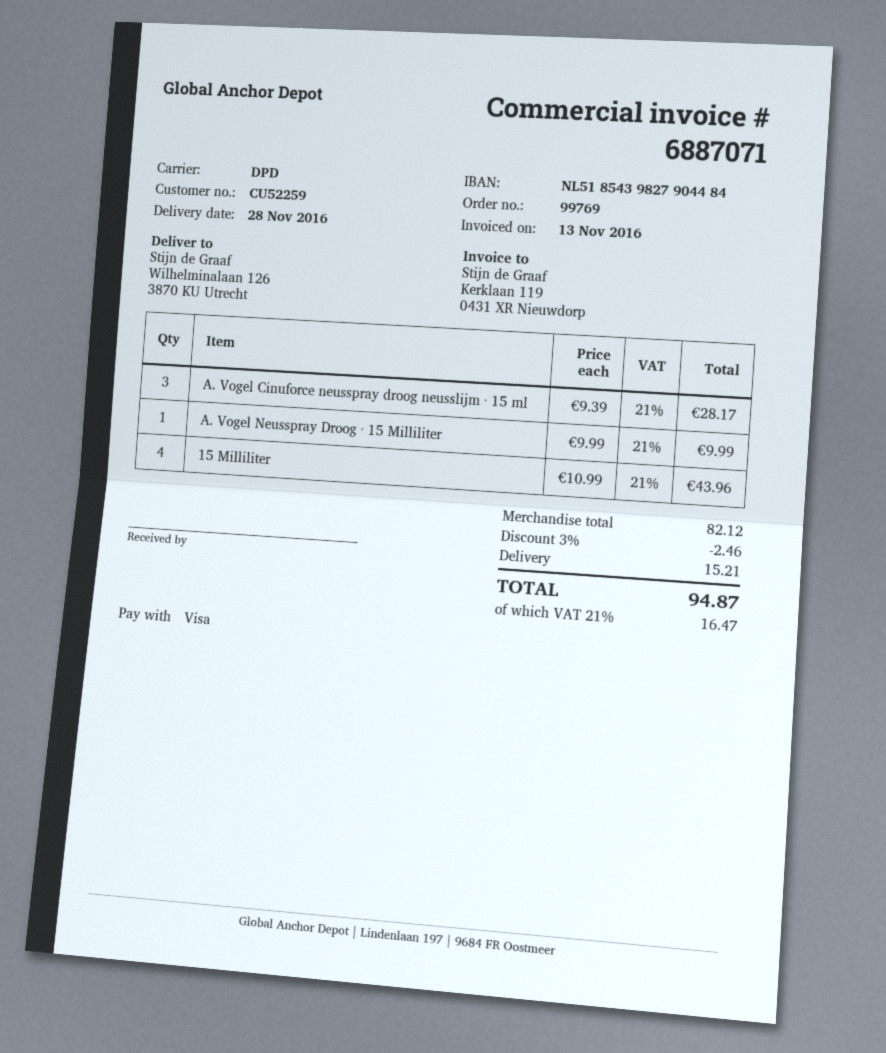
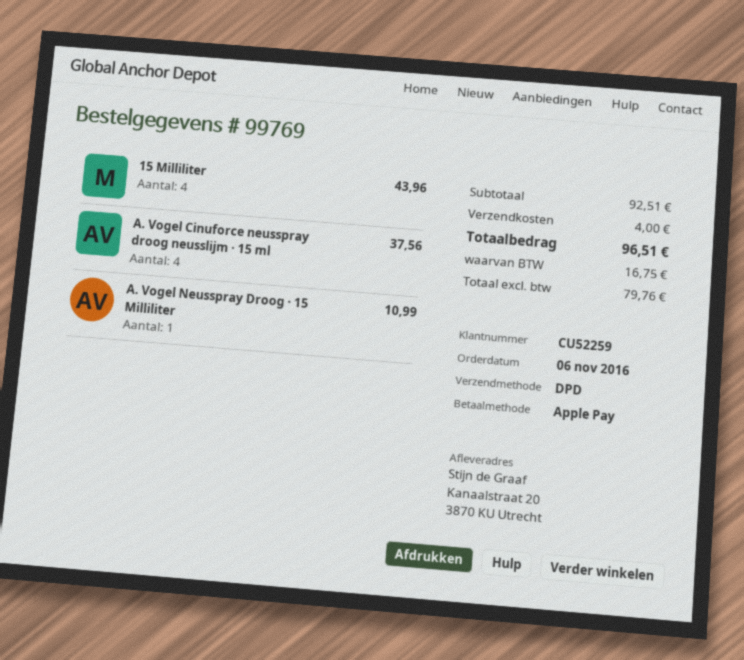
payment method: Visa -> Apple Pay
ship to: Wilhelminalaan 126, 3870 KU Utrecht -> Kanaalstraat 20, 3870 KU Utrecht
A. Vogel Cinuforce neusspray droog neusslijm · 15 ml: 3 for 28.17 -> 4 for 37.56
A. Vogel Neusspray Droog · 15 Milliliter: 1 for 9.99 -> 1 for 10.99
subtotal: 82.12 -> 92.51
discount: 3% = 2.46 -> none
shipping: 15.21 -> 4.00
tax: 16.47 -> 16.75
total: 94.87 -> 96.51

